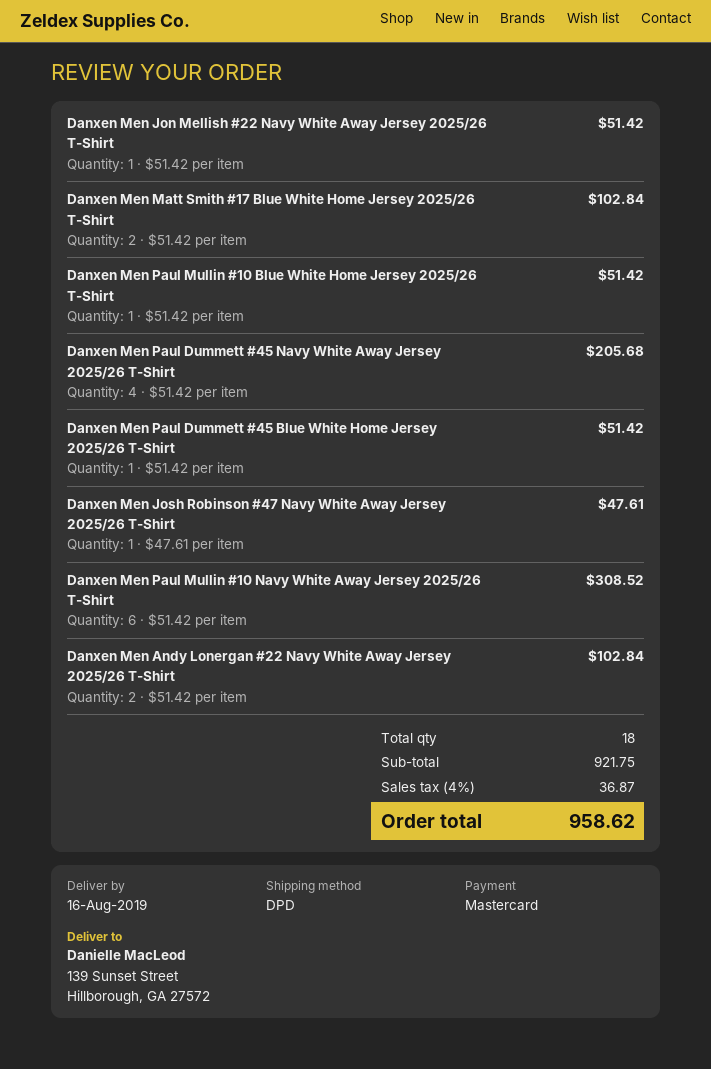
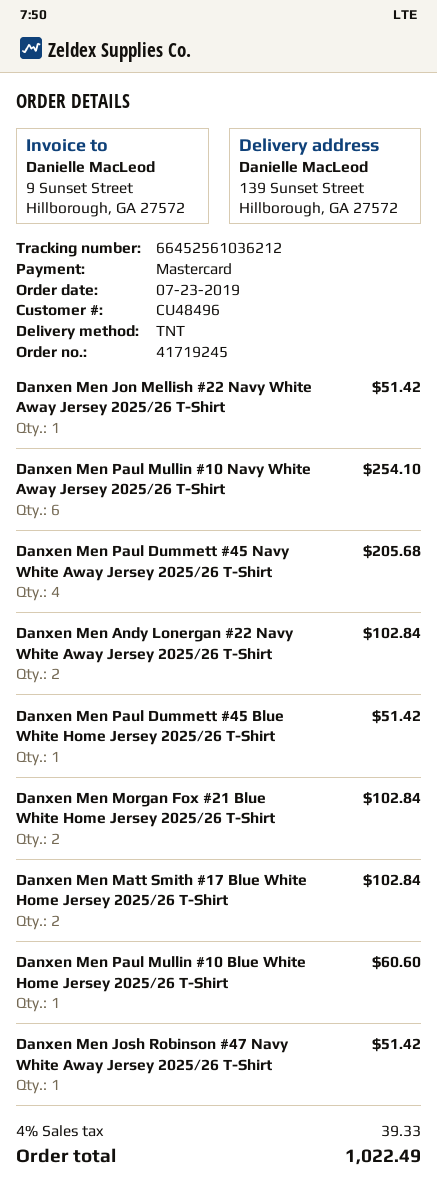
shipping method: DPD -> TNT
Danxen Men Paul Mullin #10 Blue White Home Jersey 2025/26 T-Shirt: 1 for 51.42 -> 1 for 60.60
Danxen Men Josh Robinson #47 Navy White Away Jersey 2025/26 T-Shirt: 1 for 47.61 -> 1 for 51.42
Danxen Men Paul Mullin #10 Navy White Away Jersey 2025/26 T-Shirt: 6 for 308.52 -> 6 for 254.10
Danxen Men Morgan Fox #21 Blue White Home Jersey 2025/26 T-Shirt: none -> 2 for 102.84
tax: 4% = 36.87 -> 4% = 39.33
total: 958.62 -> 1022.49

